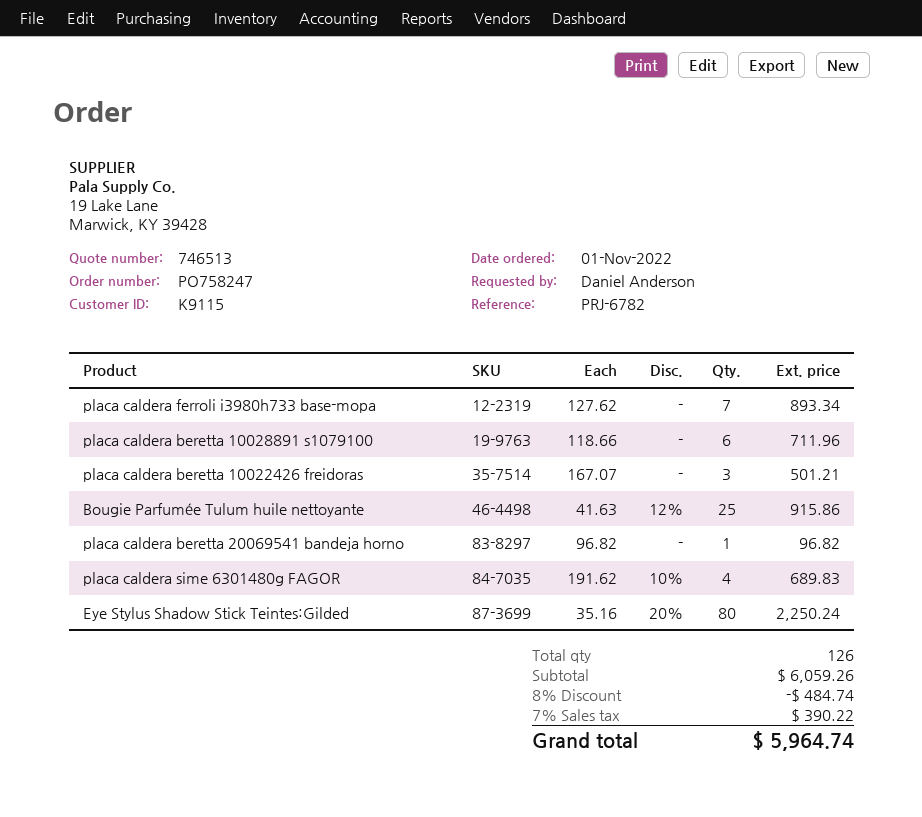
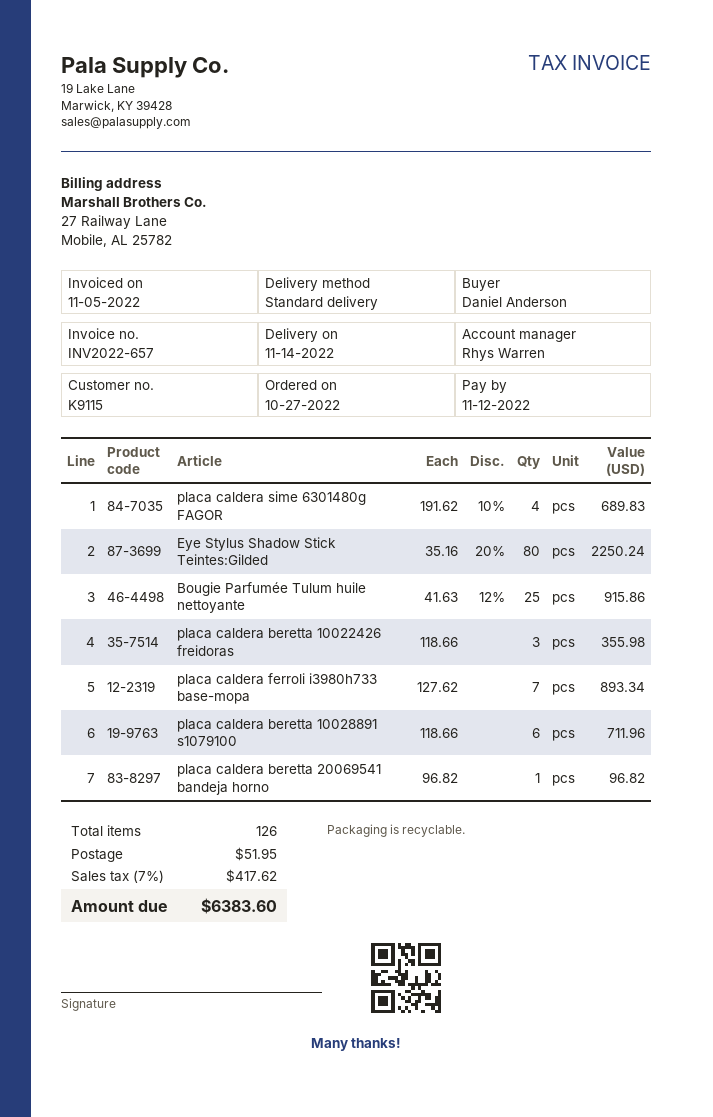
order date: 2022-11-01 -> 2022-10-27
placa caldera beretta 10022426 freidoras: 3 x 167.07 = 501.21 -> 3 x 118.66 = 355.98
discount: 8% = 484.74 -> none
shipping: none -> 51.95
tax: 7% = 390.22 -> 7% = 417.62
total: 5964.74 -> 6383.60

